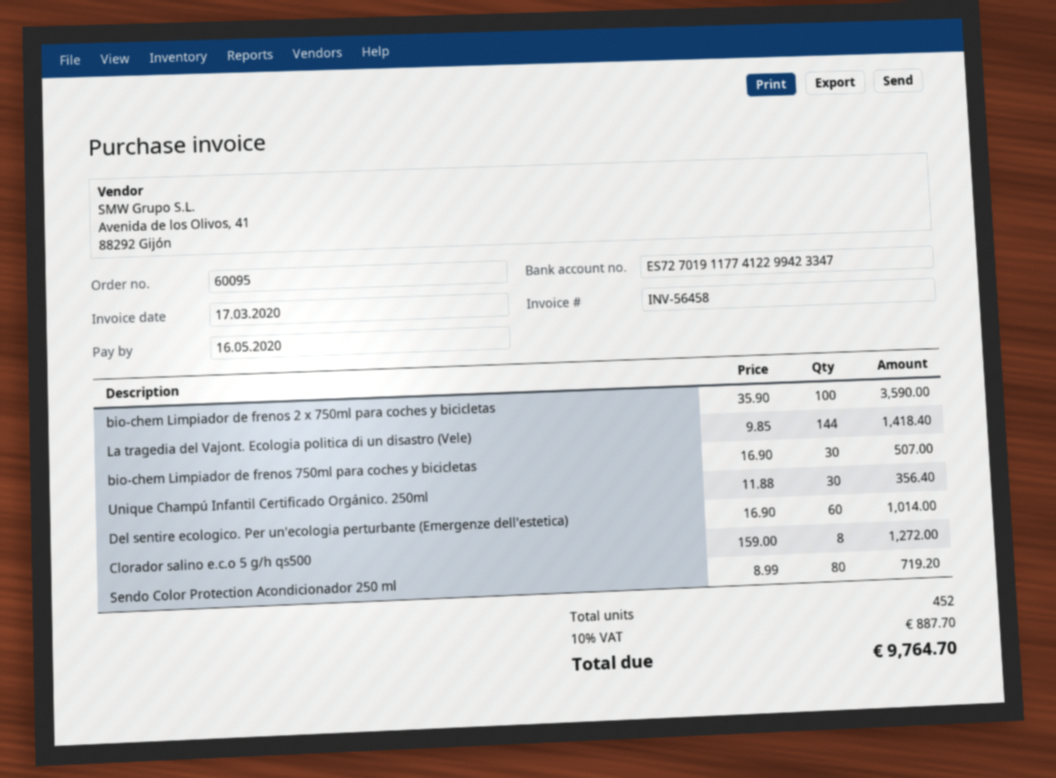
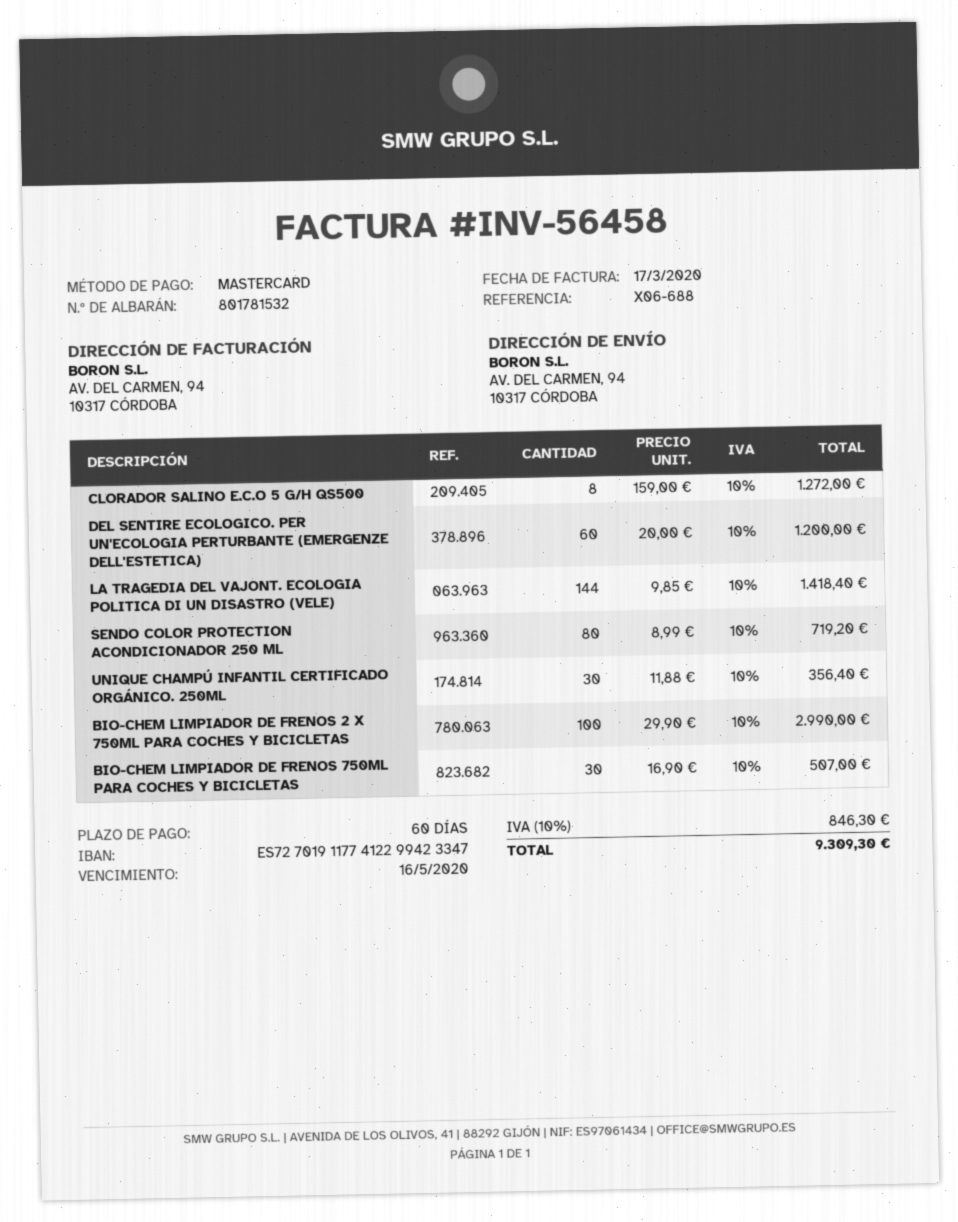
bio-chem Limpiador de frenos 2 x 750ml para coches y bicicletas: 100 x 35.90 = 3590.00 -> 100 x 29.90 = 2990.00
Del sentire ecologico. Per un'ecologia perturbante (Emergenze dell'estetica): 60 x 16.90 = 1014.00 -> 60 x 20.00 = 1200.00
tax: 10% = 887.70 -> 10% = 846.30
total: 9764.70 -> 9309.30

